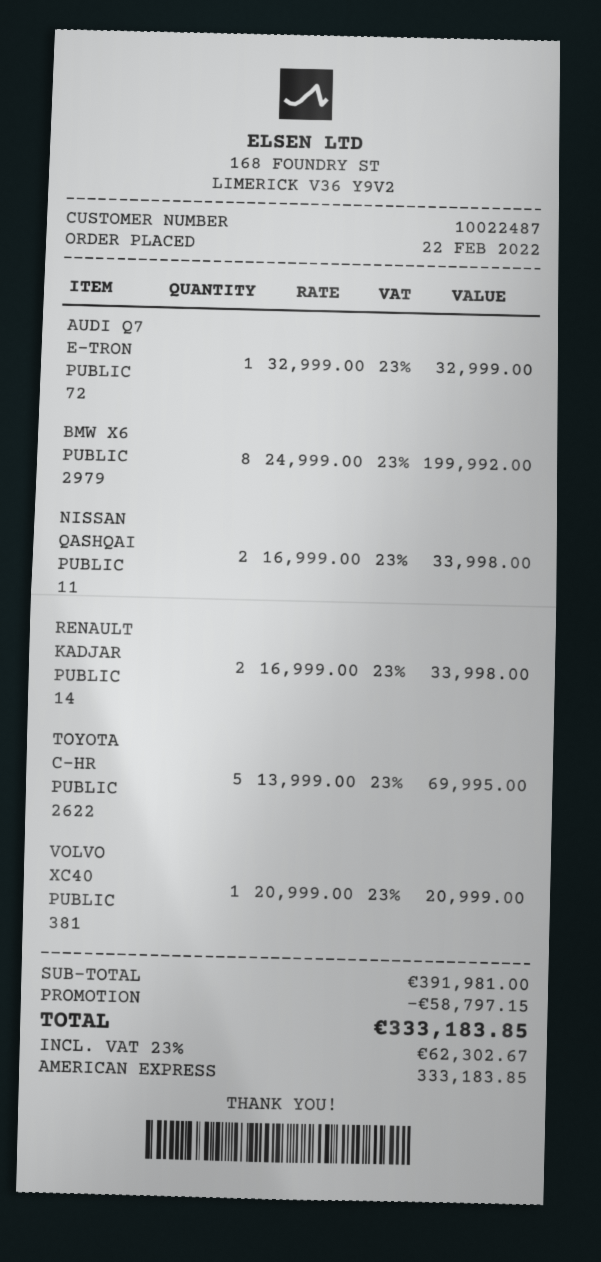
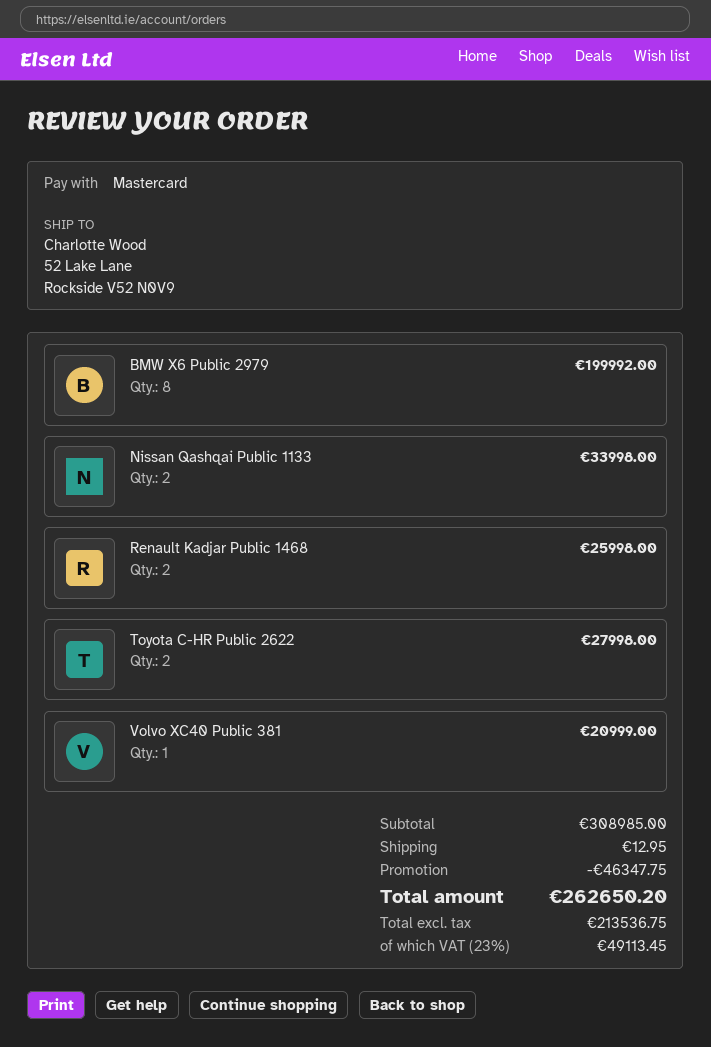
payment method: American Express -> Mastercard
AUDI Q7 E-TRON PUBLIC 72: 1 for 32999.00 -> none
RENAULT KADJAR PUBLIC 14: 2 for 33998.00 -> 2 for 25998.00
TOYOTA C-HR PUBLIC 2622: 5 for 69995.00 -> 2 for 27998.00
subtotal: 391981.00 -> 308985.00
discount: 58797.15 -> 46347.75
shipping: none -> 12.95
tax: 23% = 62302.67 -> 23% = 49113.45
total: 333183.85 -> 262650.20

